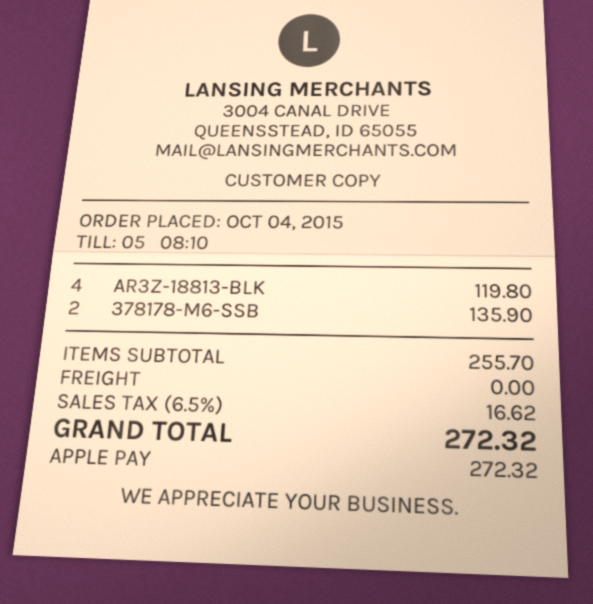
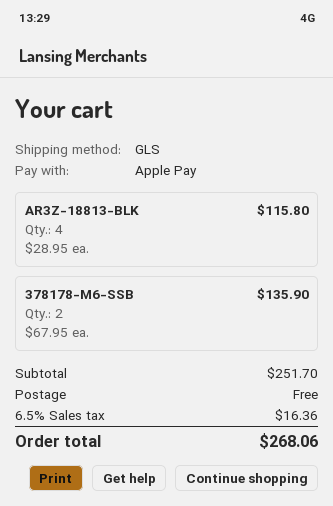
AR3Z-18813-BLK: 4 for 119.80 -> 4 for 115.80
subtotal: 255.70 -> 251.70
tax: 6.5% = 16.62 -> 6.5% = 16.36
total: 272.32 -> 268.06

